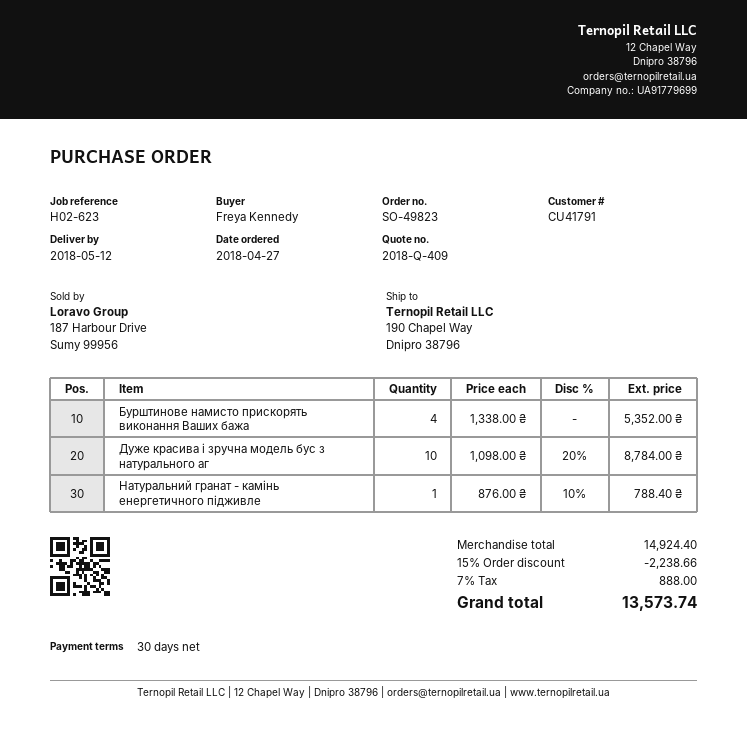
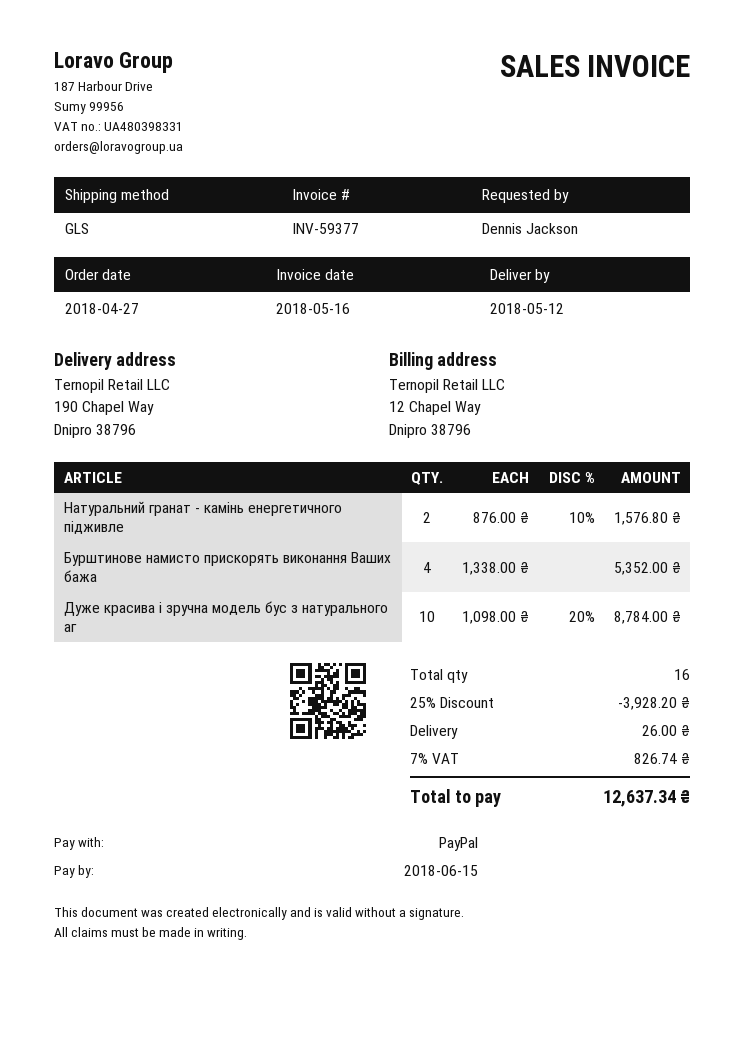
ordered by: Freya Kennedy -> Dennis Jackson
Натуральний гранат - камінь енергетичного підживле: 1 x 876.00 - 10% = 788.40 -> 2 x 876.00 - 10% = 1576.80
discount: 15% = 2238.66 -> 25% = 3928.20
shipping: none -> 26.00
tax: 7% = 888.00 -> 7% = 826.74
total: 13573.74 -> 12637.34

